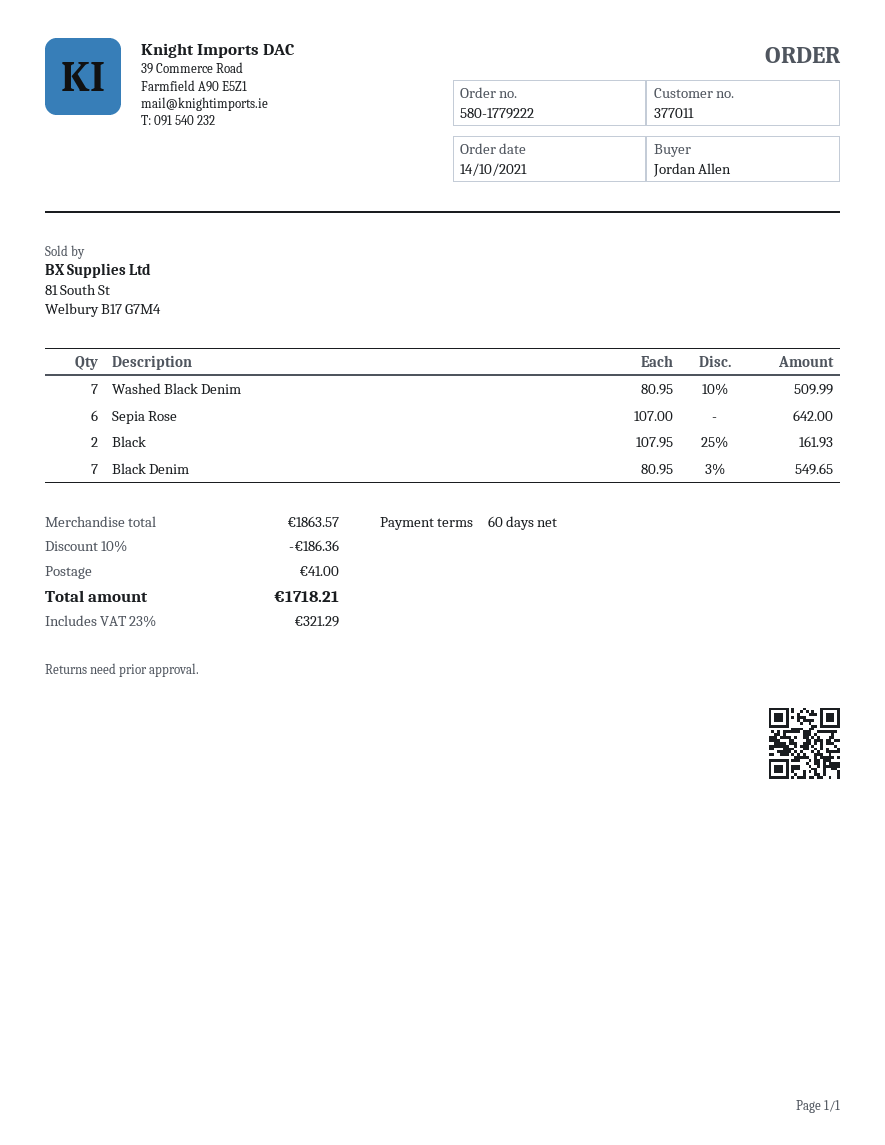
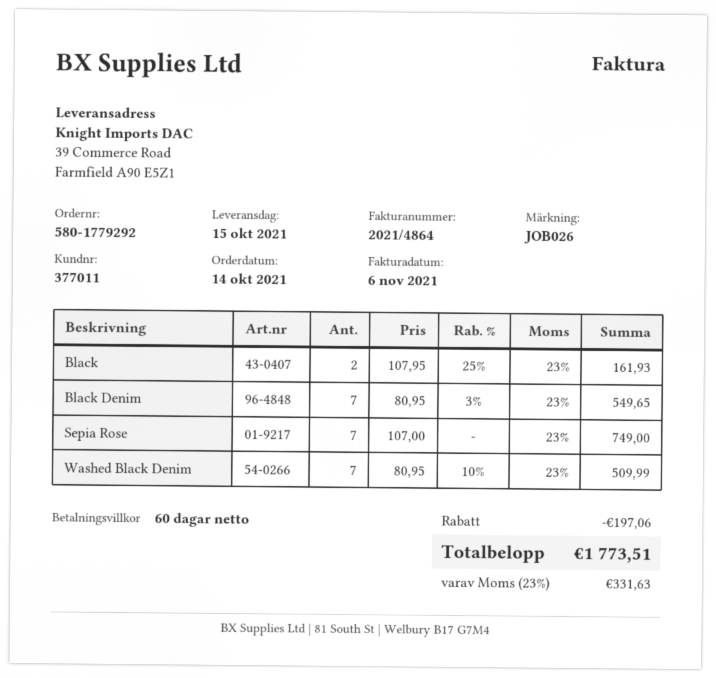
order number: 580-1779222 -> 580-1779292
Sepia Rose: 6 x 107.00 = 642.00 -> 7 x 107.00 = 749.00
discount: 186.36 -> 197.06
shipping: 41.00 -> none
tax: 23% = 321.29 -> 23% = 331.63
total: 1718.21 -> 1773.51

